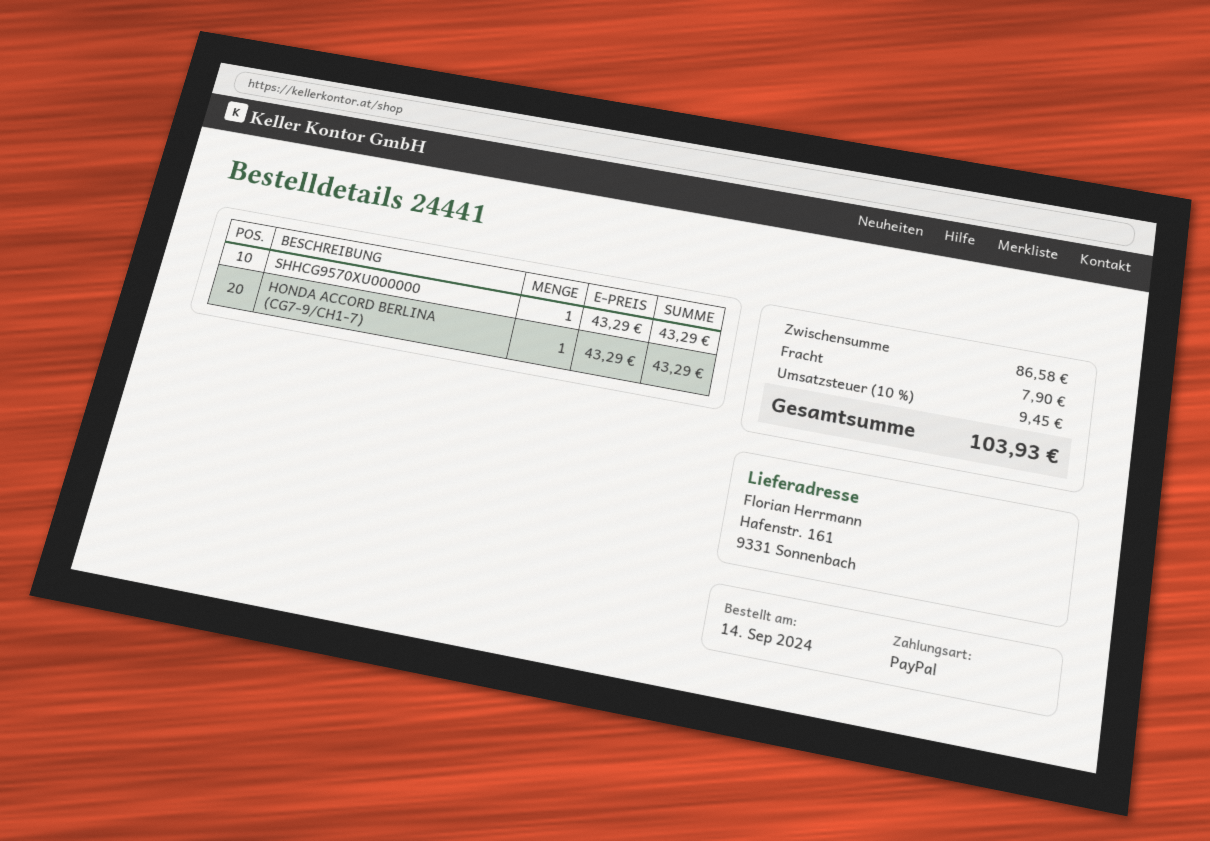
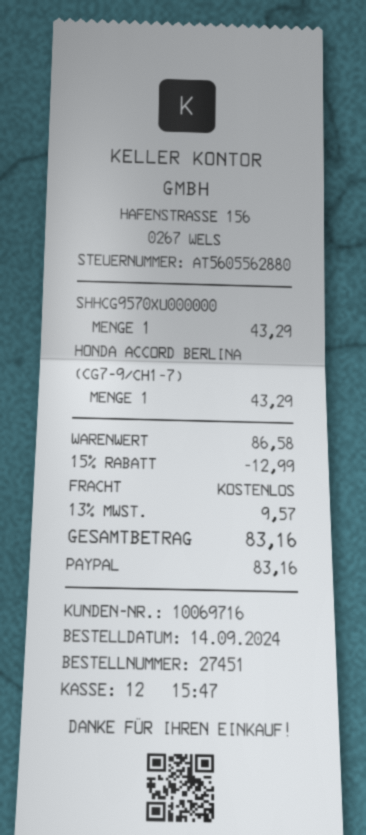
order number: 24441 -> 27451
discount: none -> 15% = 12.99
shipping: 7.90 -> 0.00
tax: 10% = 9.45 -> 13% = 9.57
total: 103.93 -> 83.16

